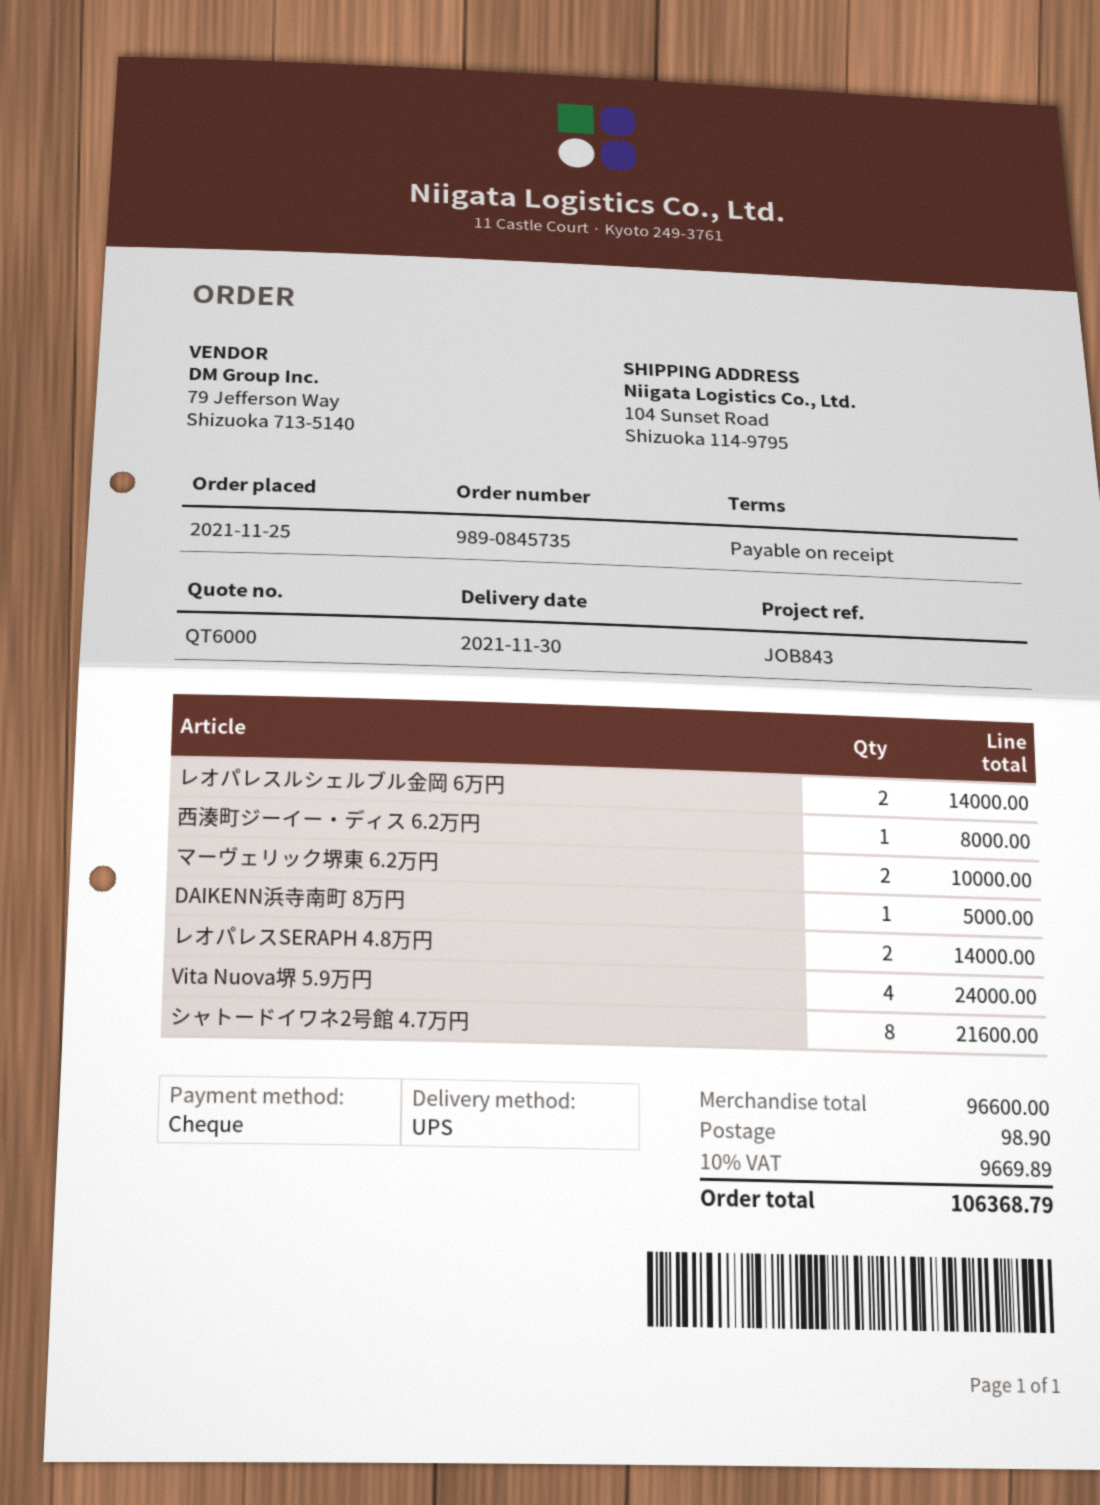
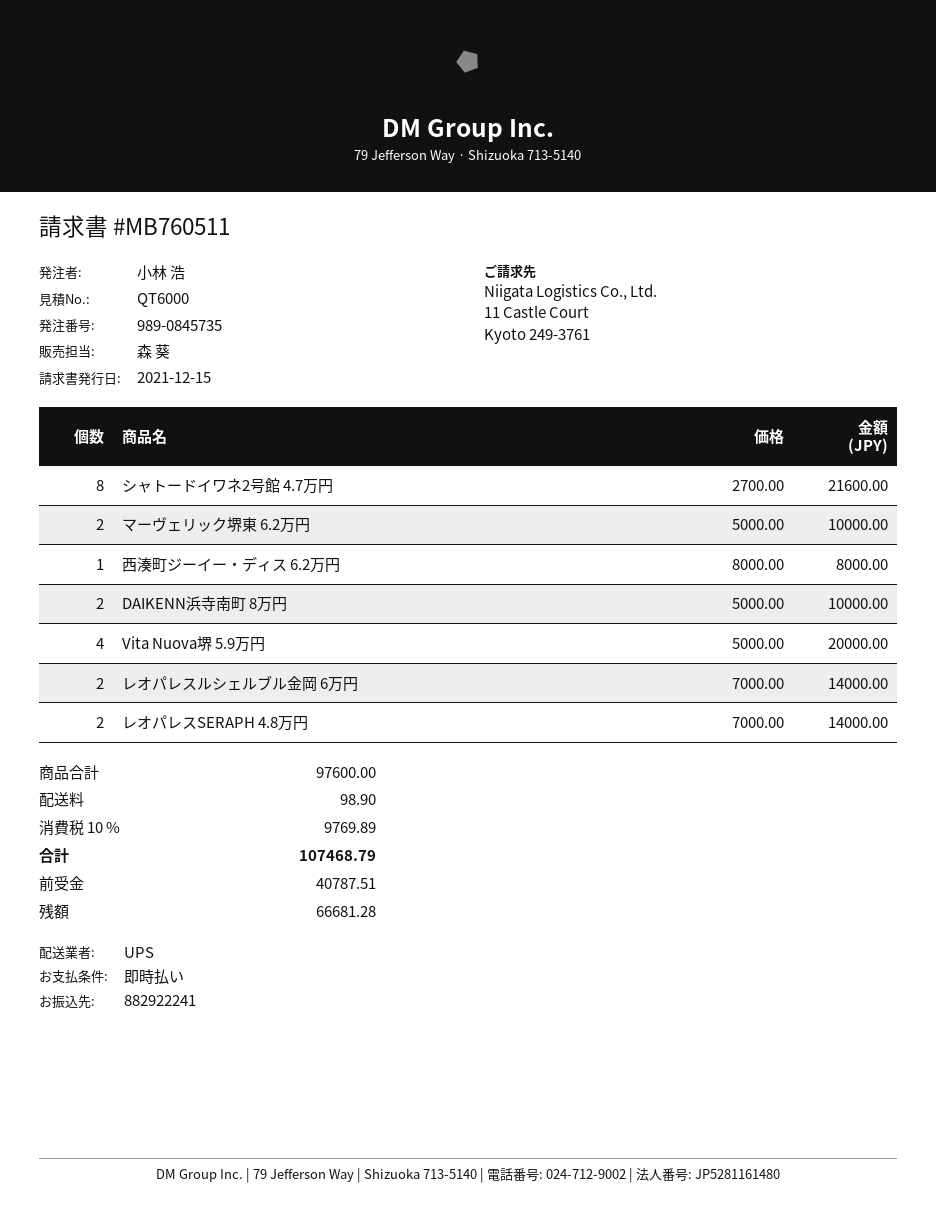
DAIKENN浜寺南町 8万円: 1 for 5000.00 -> 2 for 10000.00
Vita Nuova堺 5.9万円: 4 for 24000.00 -> 4 for 20000.00
subtotal: 96600.00 -> 97600.00
tax: 10% = 9669.89 -> 10% = 9769.89
total: 106368.79 -> 107468.79

